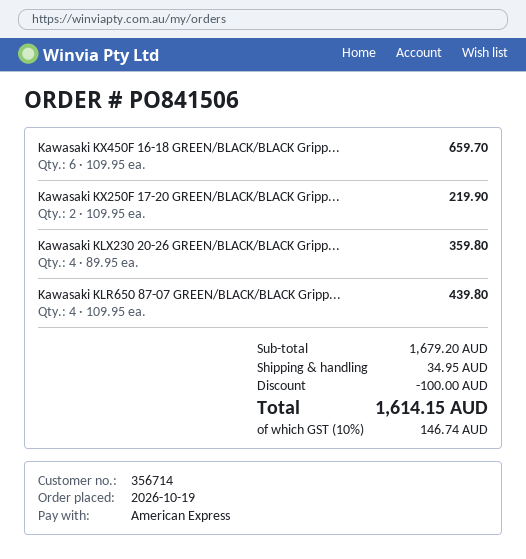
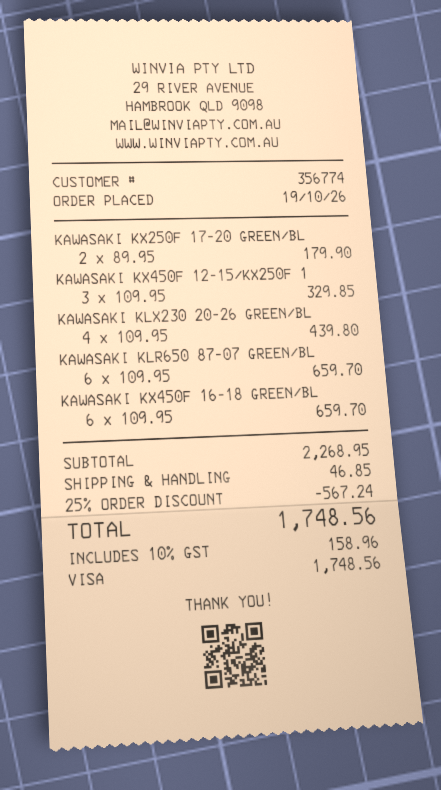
customer number: 356714 -> 356774
payment method: American Express -> Visa
Kawasaki KX250F 17-20 GREEN/BLACK/BLACK Gripp...: 2 x 109.95 = 219.90 -> 2 x 89.95 = 179.90
Kawasaki KLX230 20-26 GREEN/BLACK/BLACK Gripp...: 4 x 89.95 = 359.80 -> 4 x 109.95 = 439.80
Kawasaki KLR650 87-07 GREEN/BLACK/BLACK Gripp...: 4 x 109.95 = 439.80 -> 6 x 109.95 = 659.70
KAWASAKI KX450F 12-15/KX250F 1: none -> 3 x 109.95 = 329.85
subtotal: 1679.20 -> 2268.95
discount: 100.00 -> 567.24
shipping: 34.95 -> 46.85
tax: 10% = 146.74 -> 10% = 158.96
total: 1614.15 -> 1748.56

